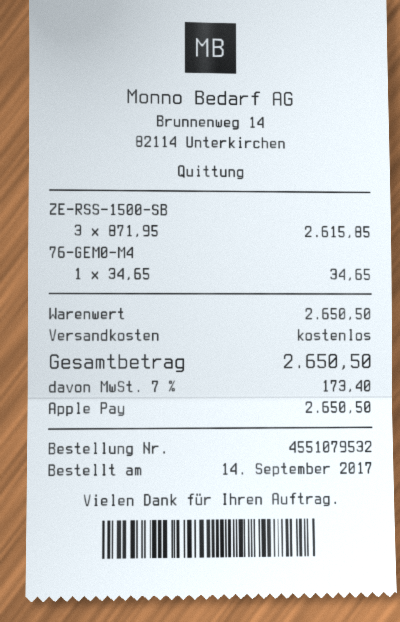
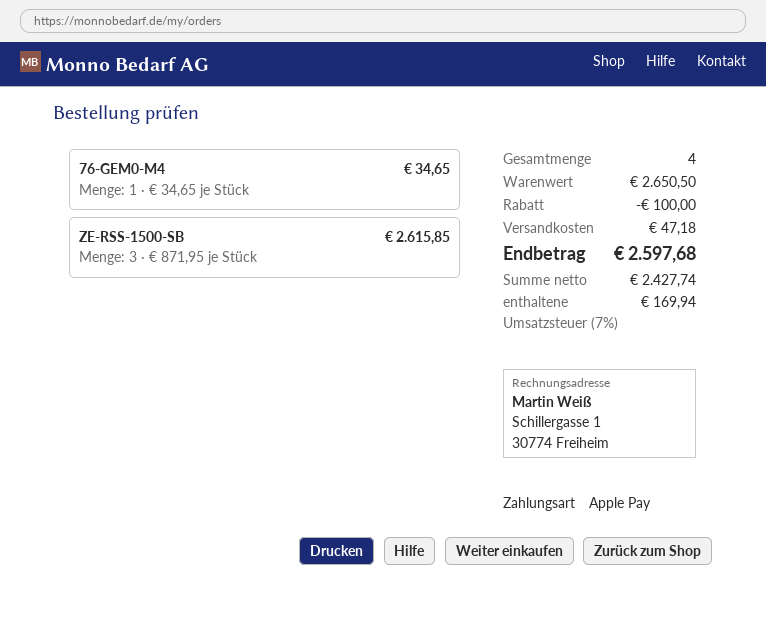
discount: none -> 100.00
shipping: 0.00 -> 47.18
tax: 7% = 173.40 -> 7% = 169.94
total: 2650.50 -> 2597.68

